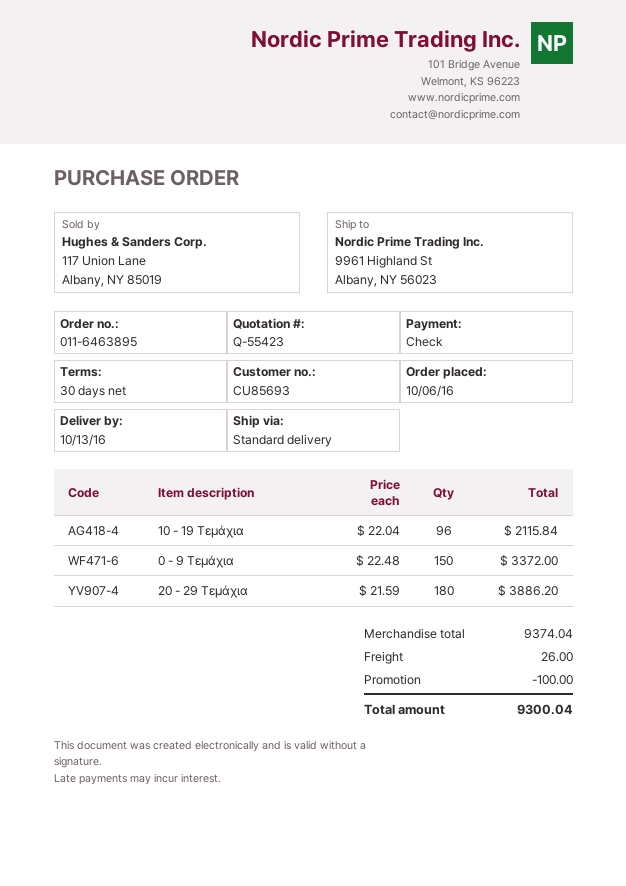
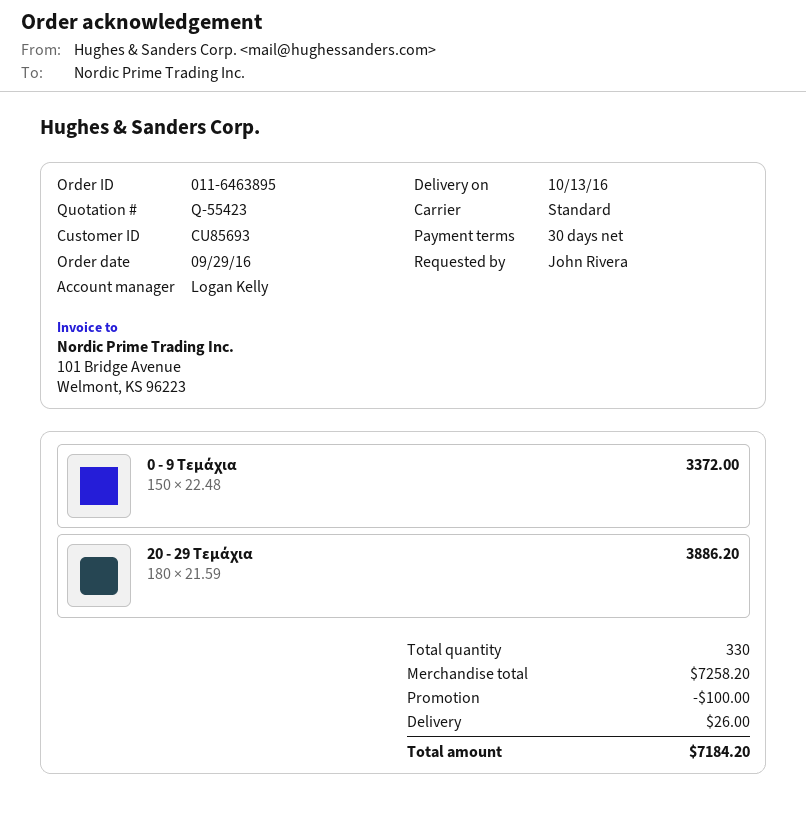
order date: 2016-10-06 -> 2016-09-29
10 - 19 Τεμάχια: 96 x 22.04 = 2115.84 -> none
subtotal: 9374.04 -> 7258.20
total: 9300.04 -> 7184.20

